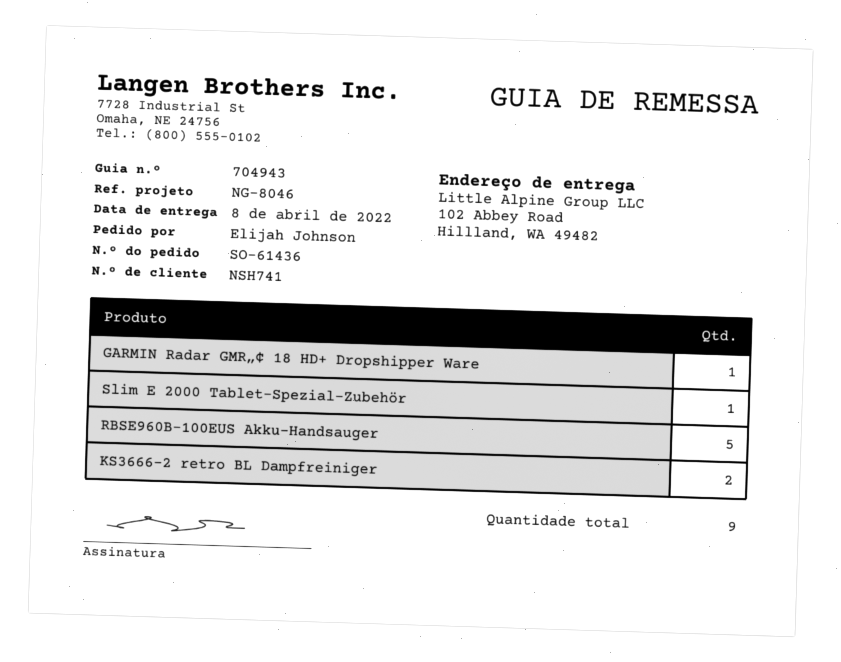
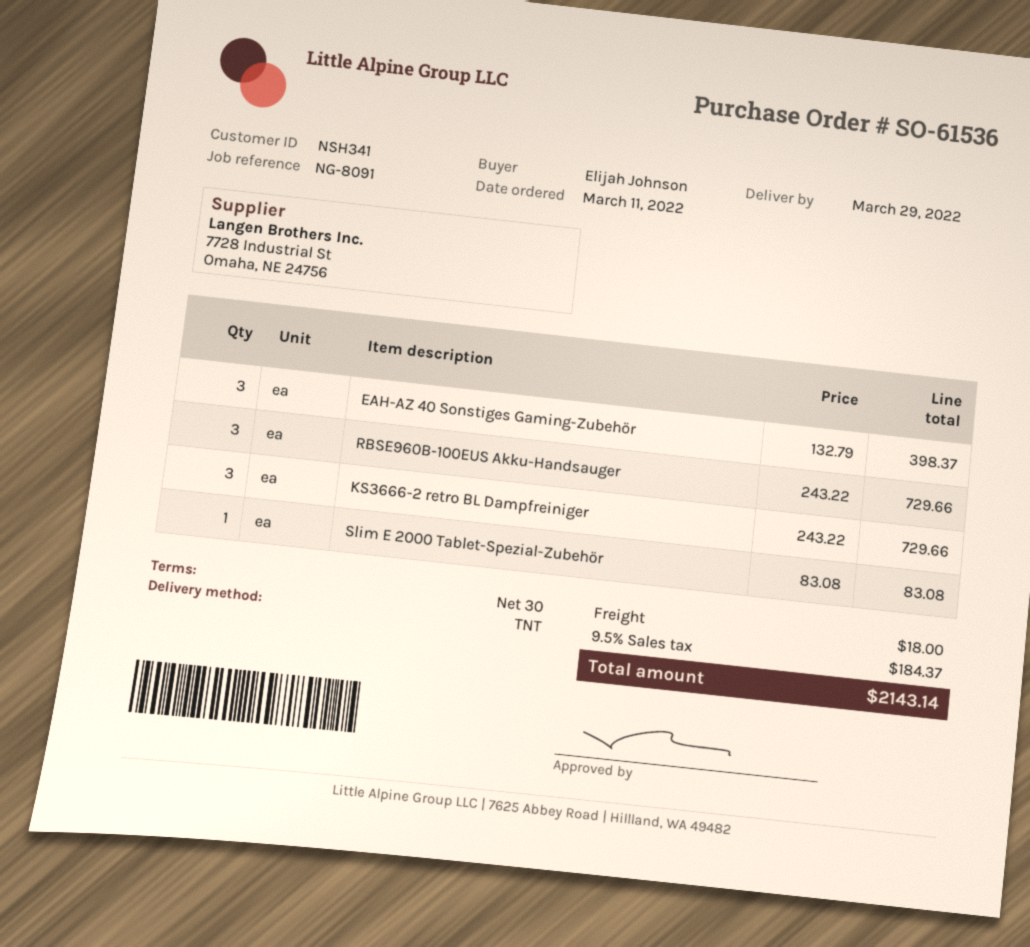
order number: SO-61436 -> SO-61536
delivery date: 2022-04-08 -> 2022-03-29
customer number: NSH741 -> NSH341
reference: NG-8046 -> NG-8091
GARMIN Radar GMR„¢ 18 HD+ Dropshipper Ware: 1 -> none
RBSE960B-100EUS Akku-Handsauger: 5 -> 3
KS3666-2 retro BL Dampfreiniger: 2 -> 3
EAH-AZ 40 Sonstiges Gaming-Zubehör: none -> 3

